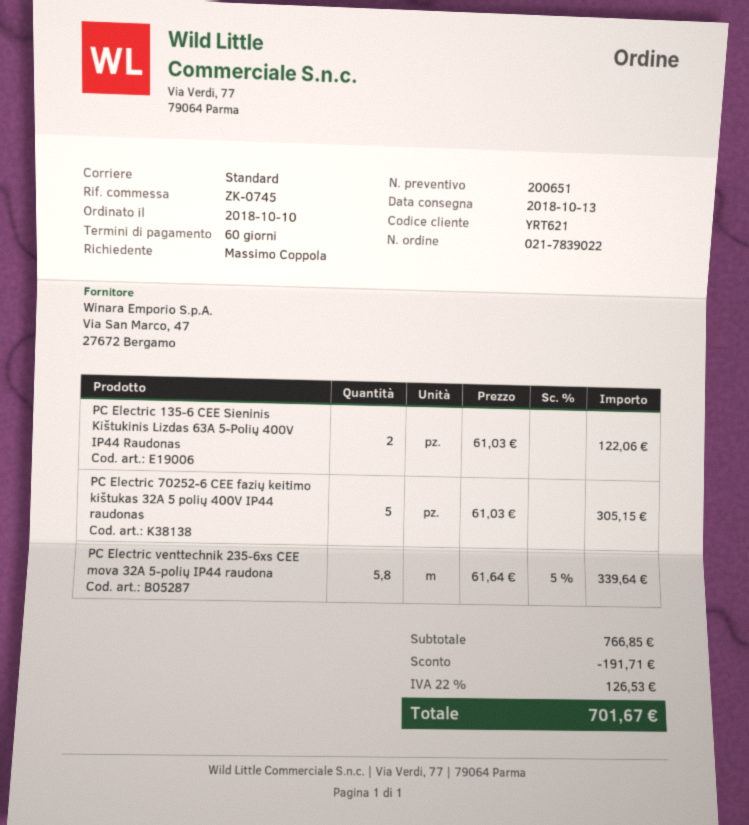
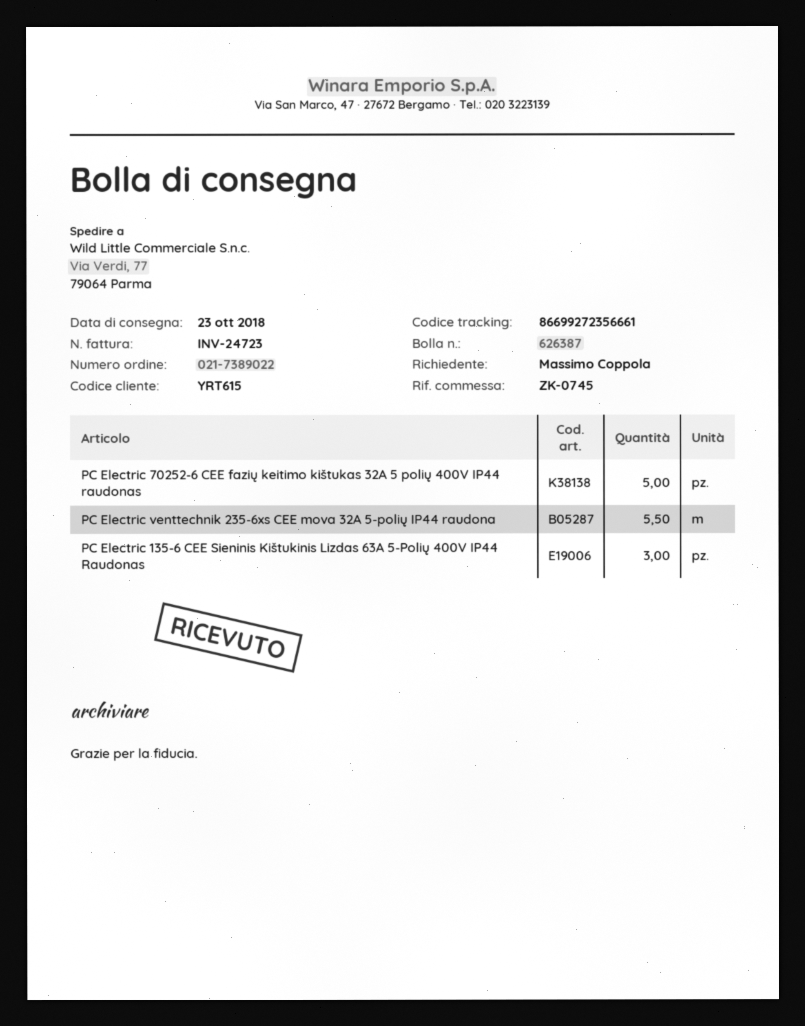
order number: 021-7839022 -> 021-7389022
delivery date: 2018-10-13 -> 2018-10-23
customer number: YRT621 -> YRT615
PC Electric 135-6 CEE Sieninis Kištukinis Lizdas 63A 5-Polių 400V IP44 Raudonas: 2 -> 3
PC Electric venttechnik 235-6xs CEE mova 32A 5-polių IP44 raudona: 5.8 -> 5.5

